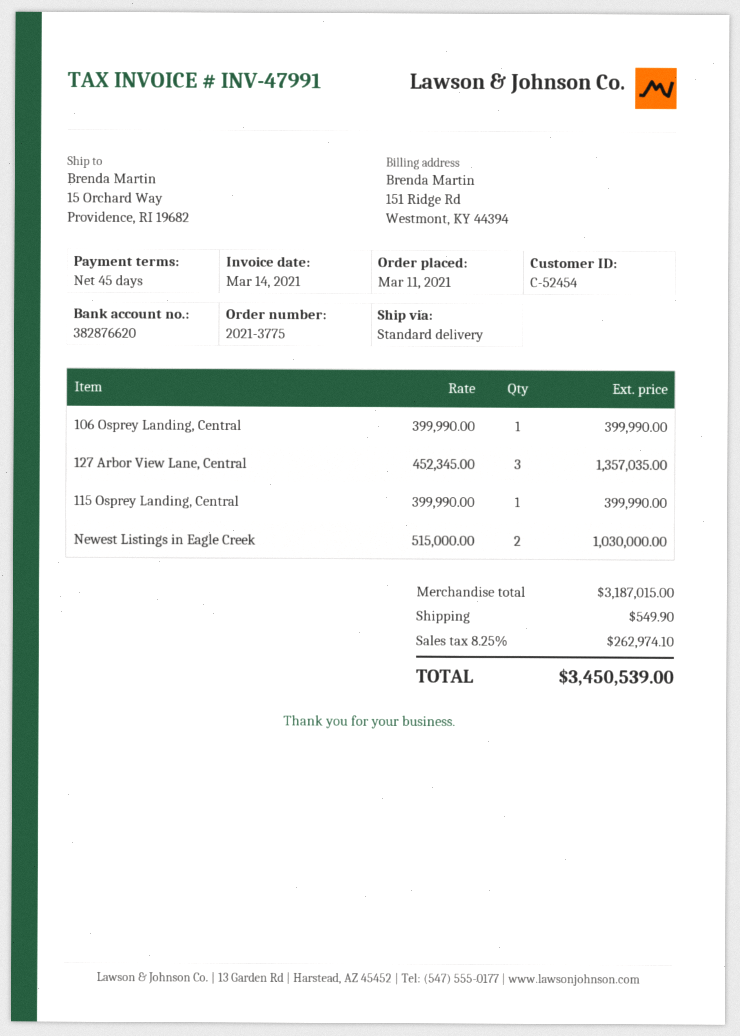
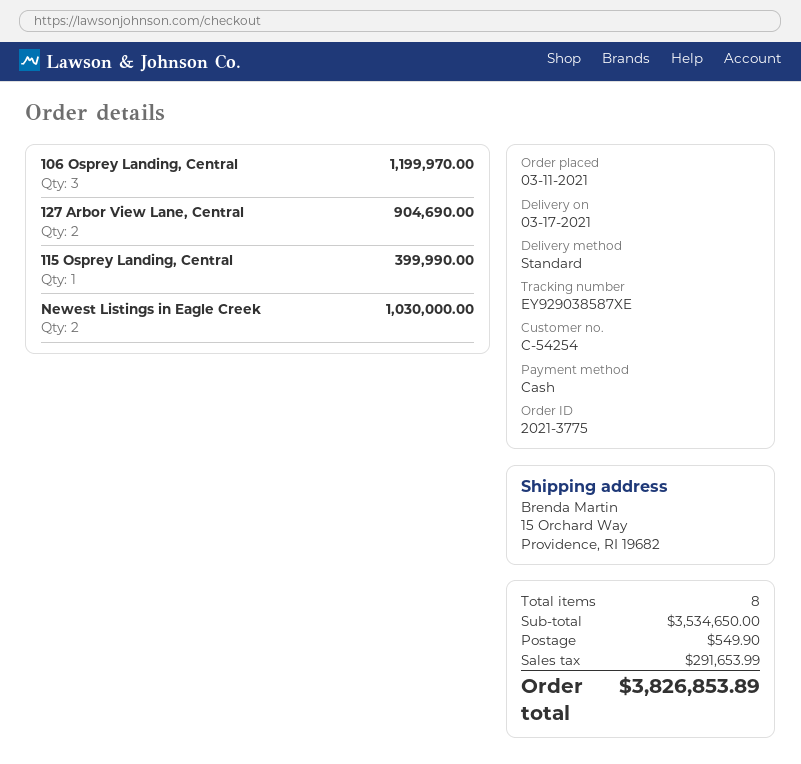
customer number: C-52454 -> C-54254
106 Osprey Landing, Central: 1 for 399990.00 -> 3 for 1199970.00
127 Arbor View Lane, Central: 3 for 1357035.00 -> 2 for 904690.00
subtotal: 3187015.00 -> 3534650.00
tax: 262974.10 -> 291653.99
total: 3450539.00 -> 3826853.89

